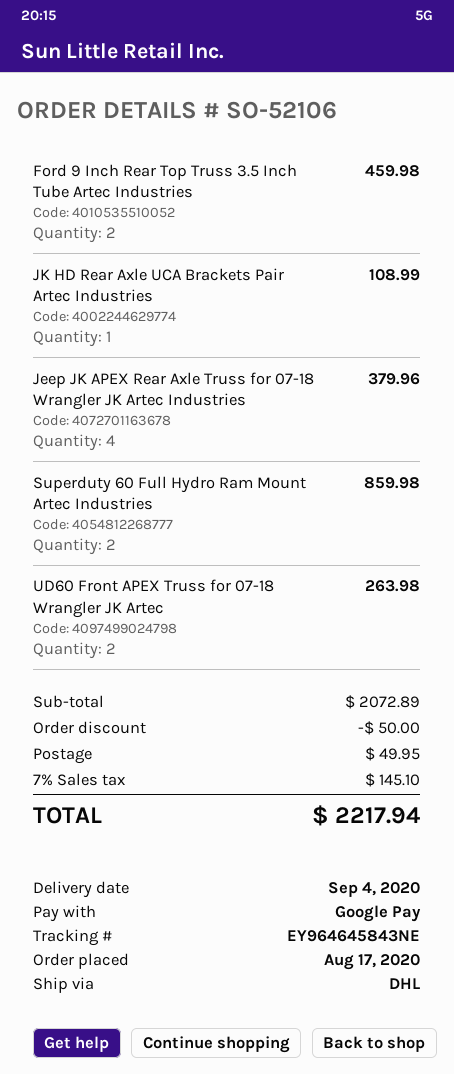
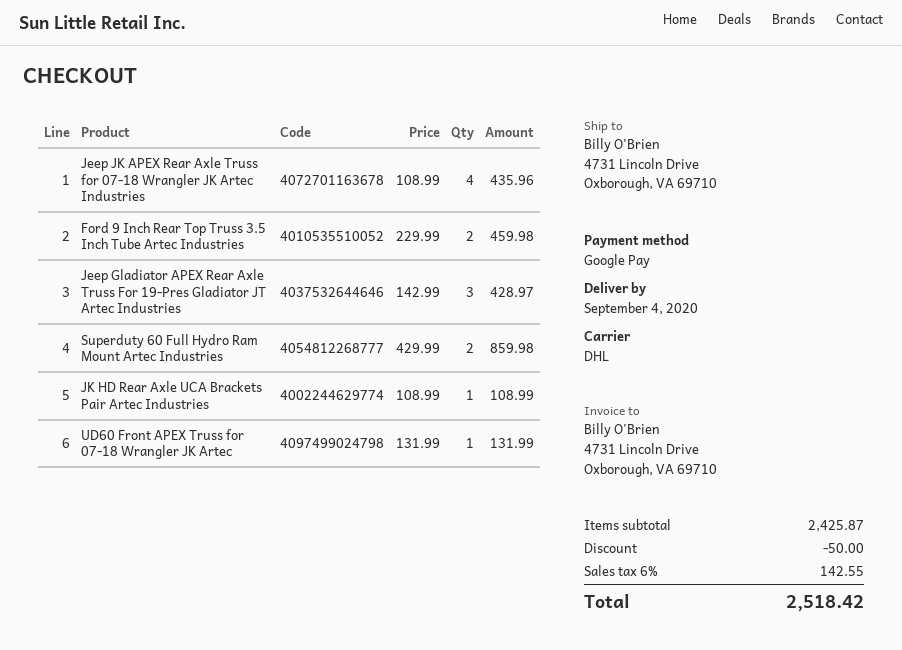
Jeep JK APEX Rear Axle Truss for 07-18 Wrangler JK Artec Industries: 4 for 379.96 -> 4 for 435.96
UD60 Front APEX Truss for 07-18 Wrangler JK Artec: 2 for 263.98 -> 1 for 131.99
Jeep Gladiator APEX Rear Axle Truss For 19-Pres Gladiator JT Artec Industries: none -> 3 for 428.97
subtotal: 2072.89 -> 2425.87
shipping: 49.95 -> none
tax: 7% = 145.10 -> 6% = 142.55
total: 2217.94 -> 2518.42

